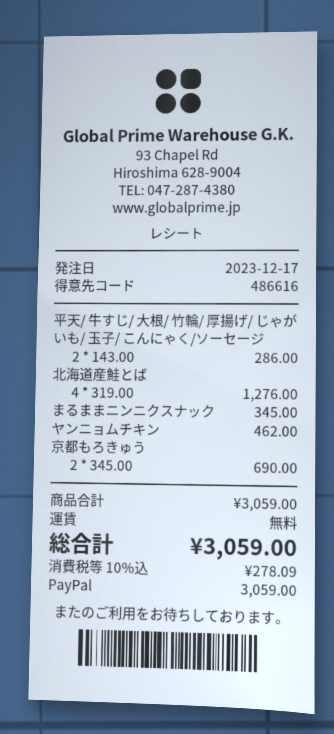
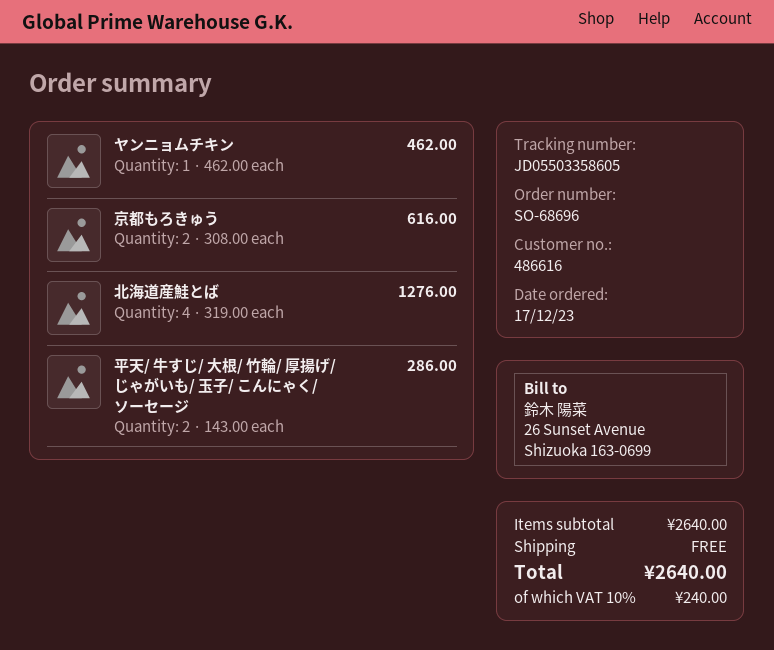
まるままニンニクスナック: 1 x 345.00 = 345.00 -> none
京都もろきゅう: 2 x 345.00 = 690.00 -> 2 x 308.00 = 616.00
subtotal: 3059.00 -> 2640.00
tax: 10% = 278.09 -> 10% = 240.00
total: 3059.00 -> 2640.00

